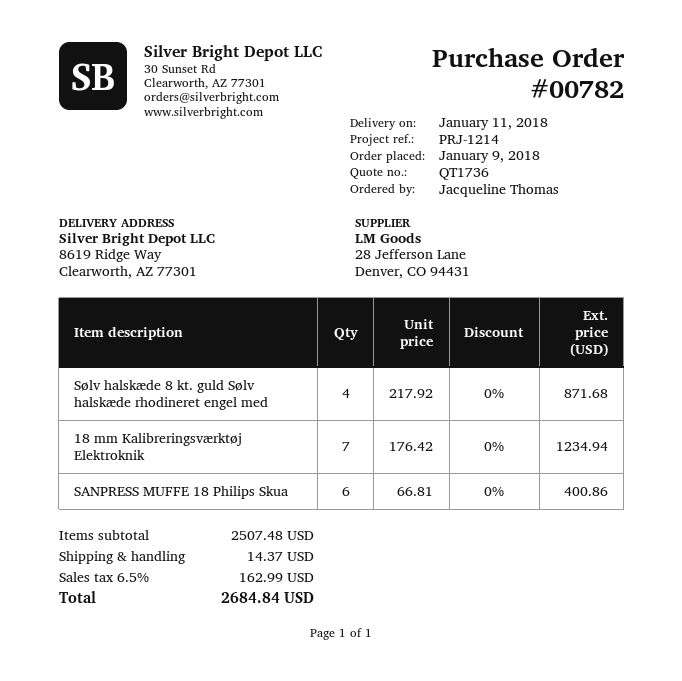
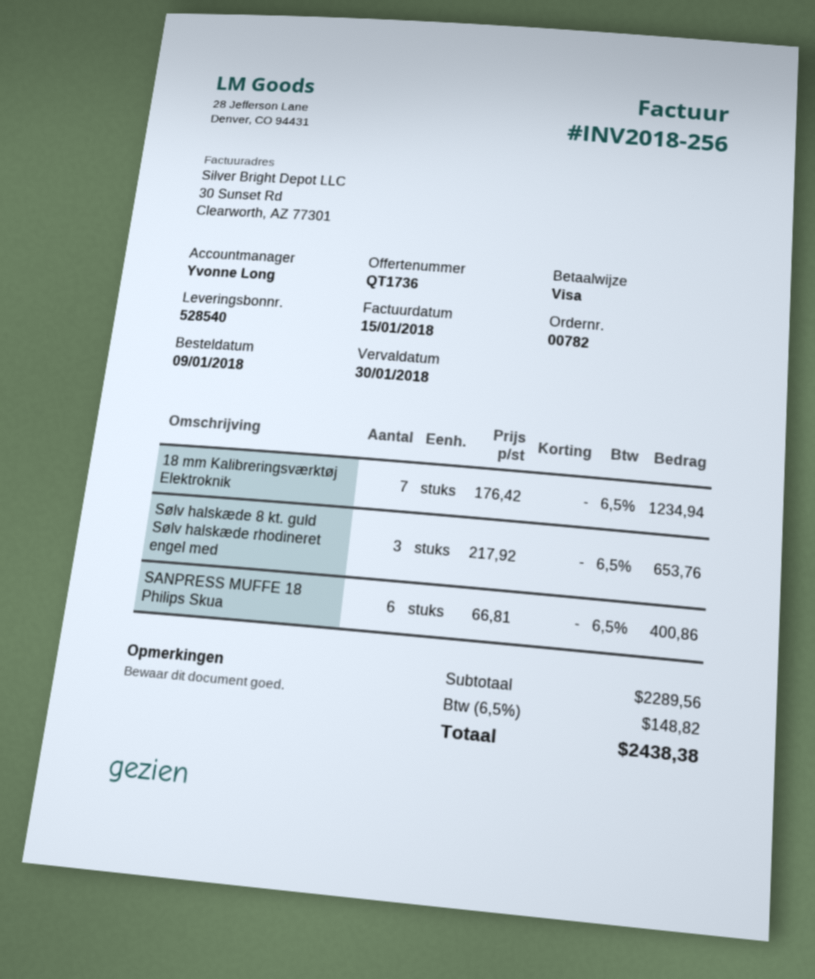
Sølv halskæde 8 kt. guld Sølv halskæde rhodineret engel med: 4 x 217.92 = 871.68 -> 3 x 217.92 = 653.76
subtotal: 2507.48 -> 2289.56
shipping: 14.37 -> none
tax: 6.5% = 162.99 -> 6.5% = 148.82
total: 2684.84 -> 2438.38

